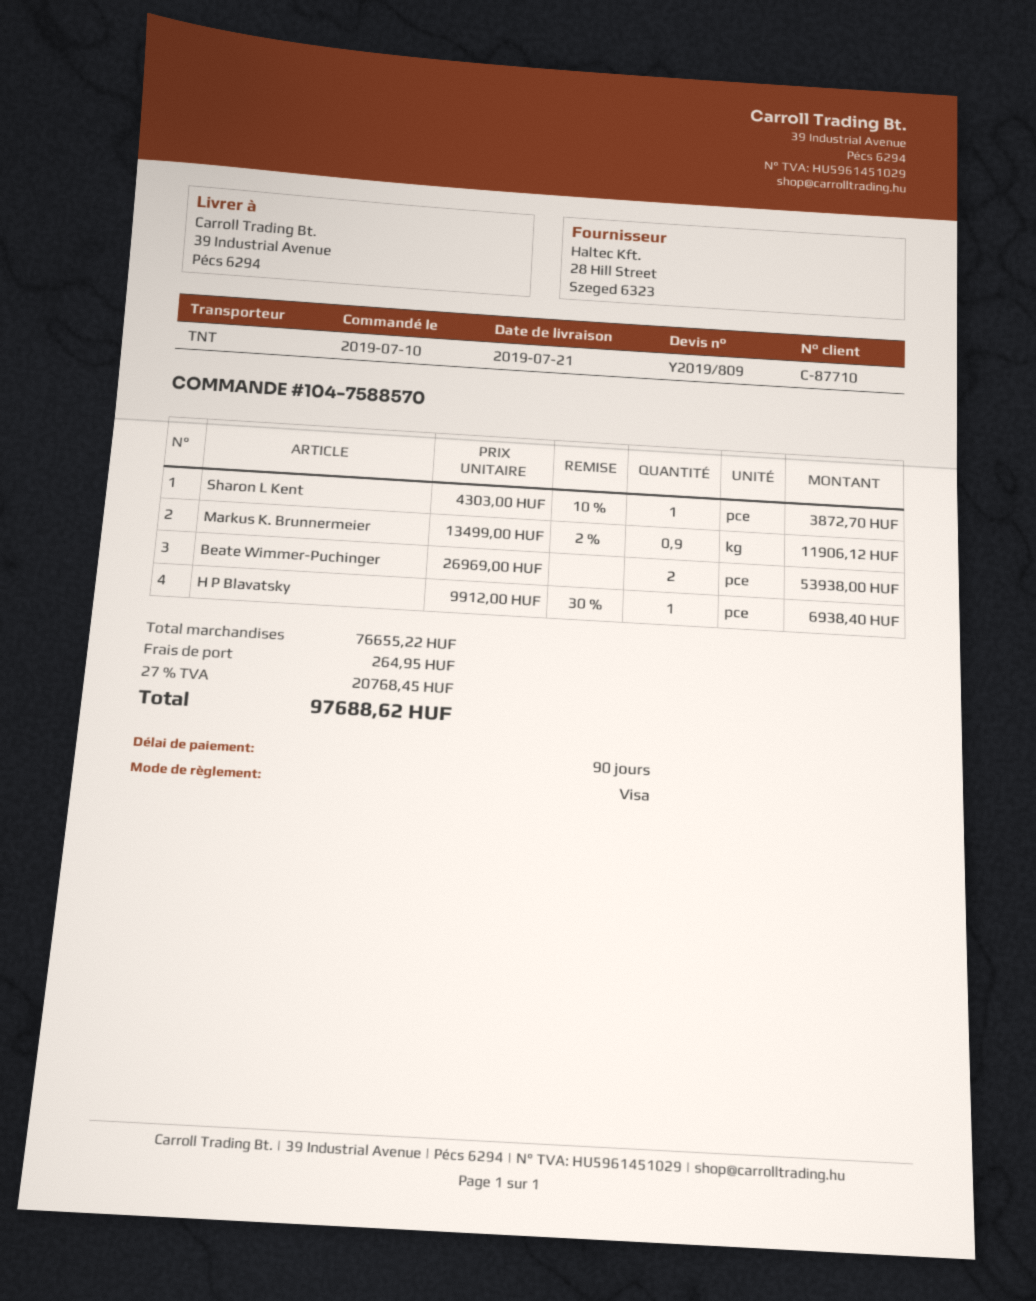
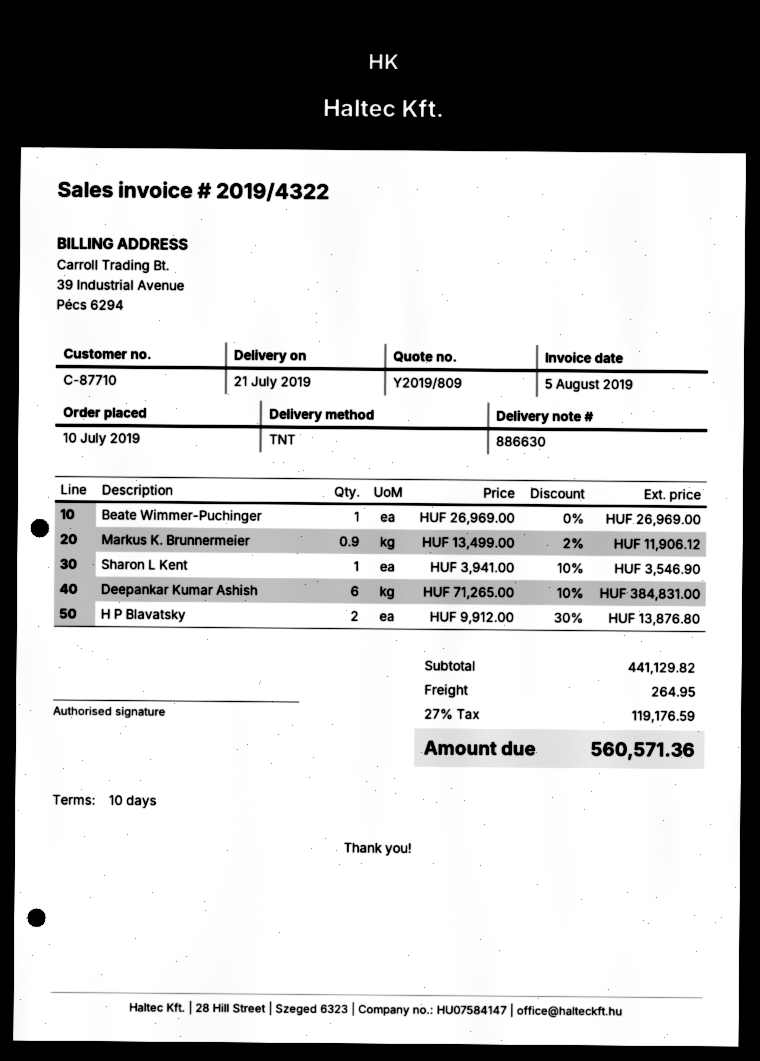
payment terms: 90 days -> 10 days
Sharon L Kent: 1 x 4303.00 - 10% = 3872.70 -> 1 x 3941.00 - 10% = 3546.90
Beate Wimmer-Puchinger: 2 x 26969.00 = 53938.00 -> 1 x 26969.00 = 26969.00
H P Blavatsky: 1 x 9912.00 - 30% = 6938.40 -> 2 x 9912.00 - 30% = 13876.80
Deepankar Kumar Ashish: none -> 6 x 71265.00 - 10% = 384831.00
subtotal: 76655.22 -> 441129.82
tax: 27% = 20768.45 -> 27% = 119176.59
total: 97688.62 -> 560571.36

